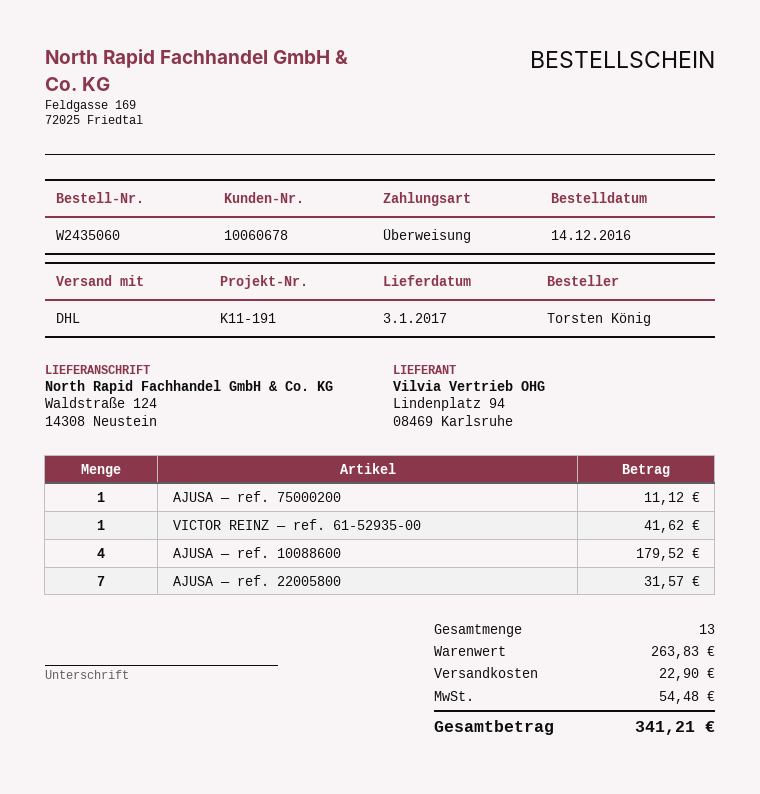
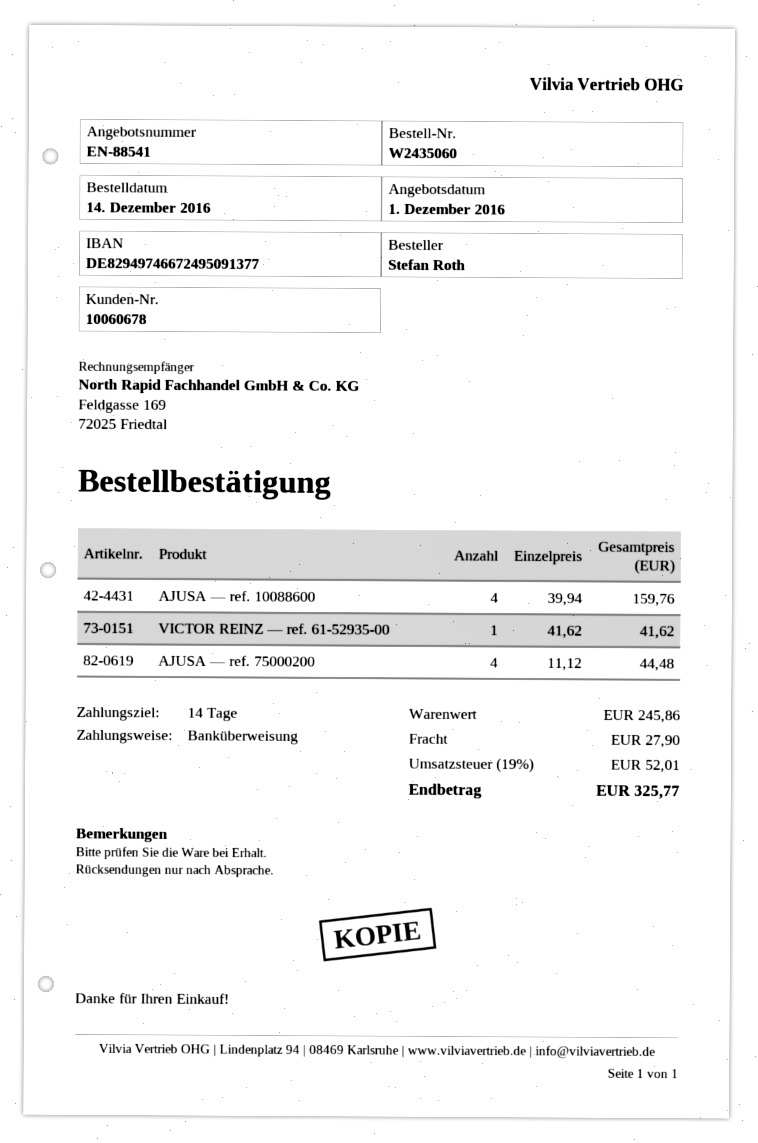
ordered by: Torsten König -> Stefan Roth
AJUSA — ref. 75000200: 1 for 11.12 -> 4 for 44.48
AJUSA — ref. 10088600: 4 for 179.52 -> 4 for 159.76
AJUSA — ref. 22005800: 7 for 31.57 -> none
subtotal: 263.83 -> 245.86
shipping: 22.90 -> 27.90
tax: 54.48 -> 52.01
total: 341.21 -> 325.77

